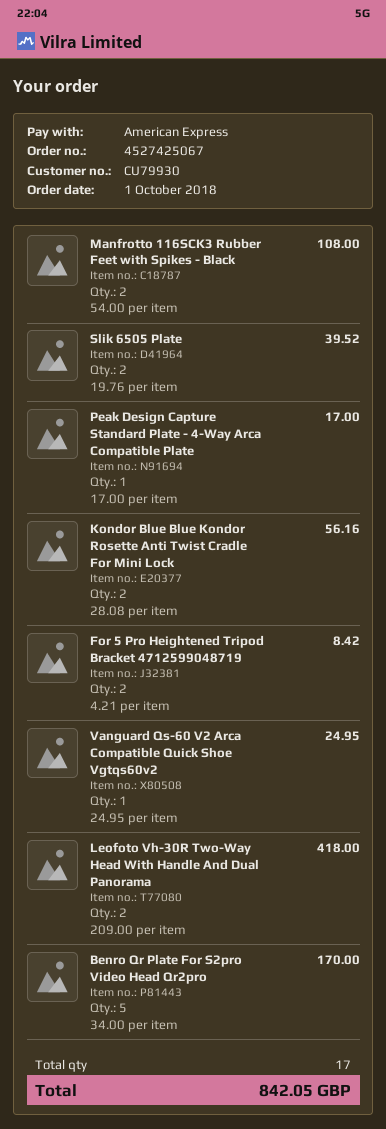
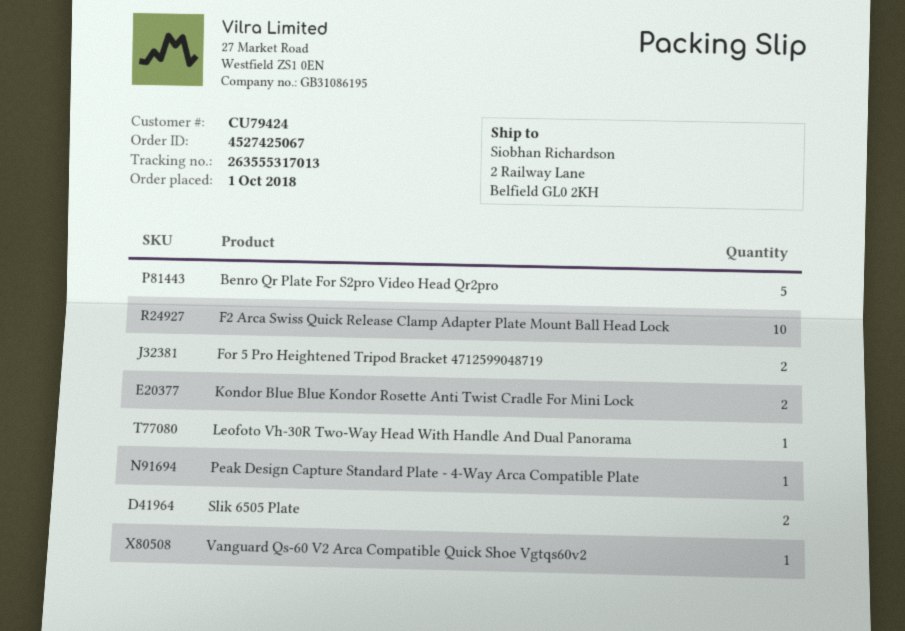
customer number: CU79930 -> CU79424
Manfrotto 116SCK3 Rubber Feet with Spikes - Black: 2 -> none
Leofoto Vh-30R Two-Way Head With Handle And Dual Panorama: 2 -> 1
F2 Arca Swiss Quick Release Clamp Adapter Plate Mount Ball Head Lock: none -> 10

